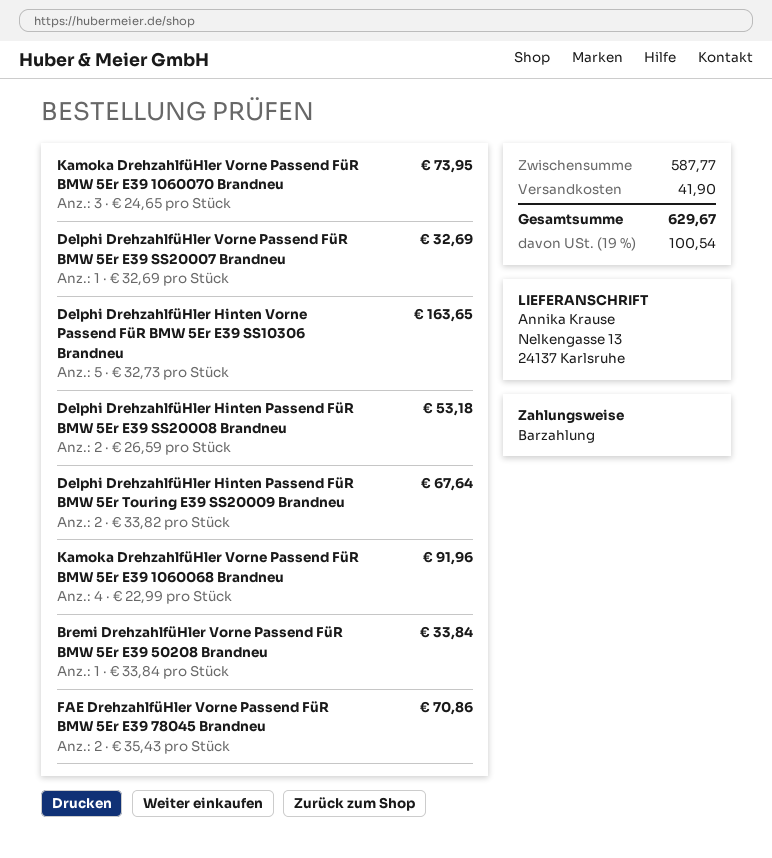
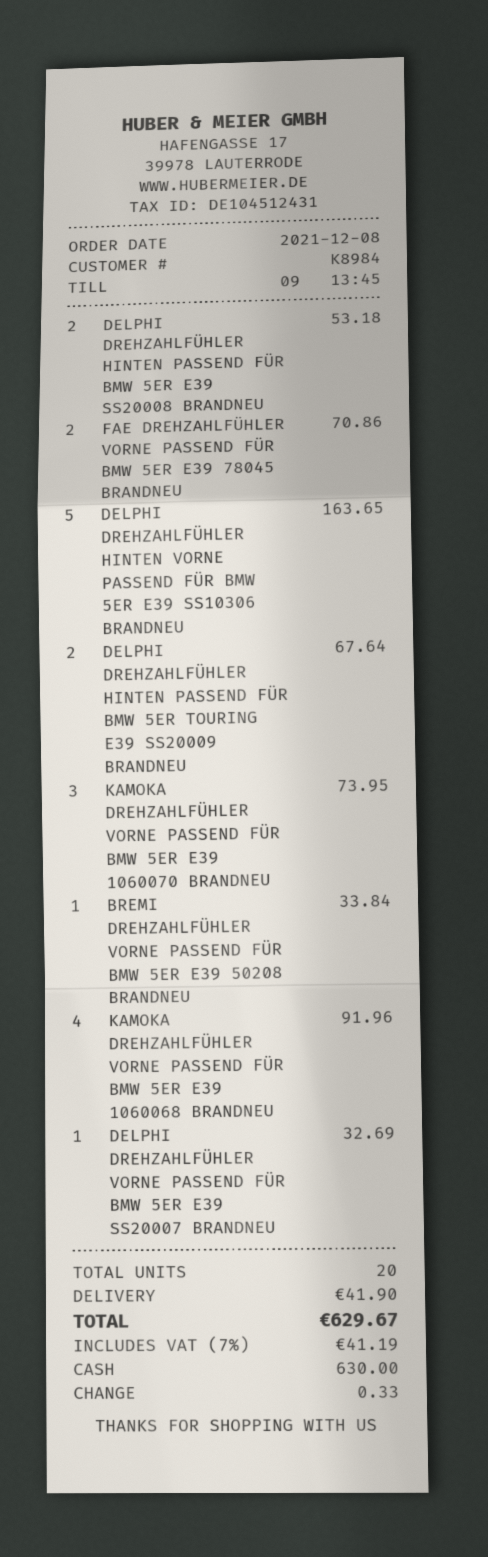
tax: 19% = 100.54 -> 7% = 41.19

